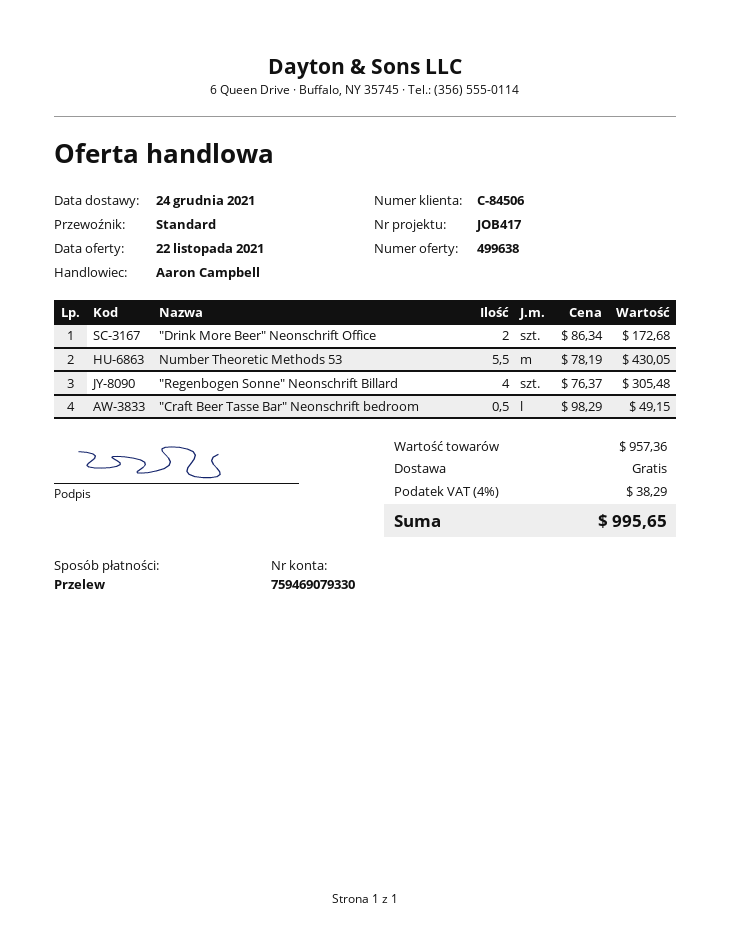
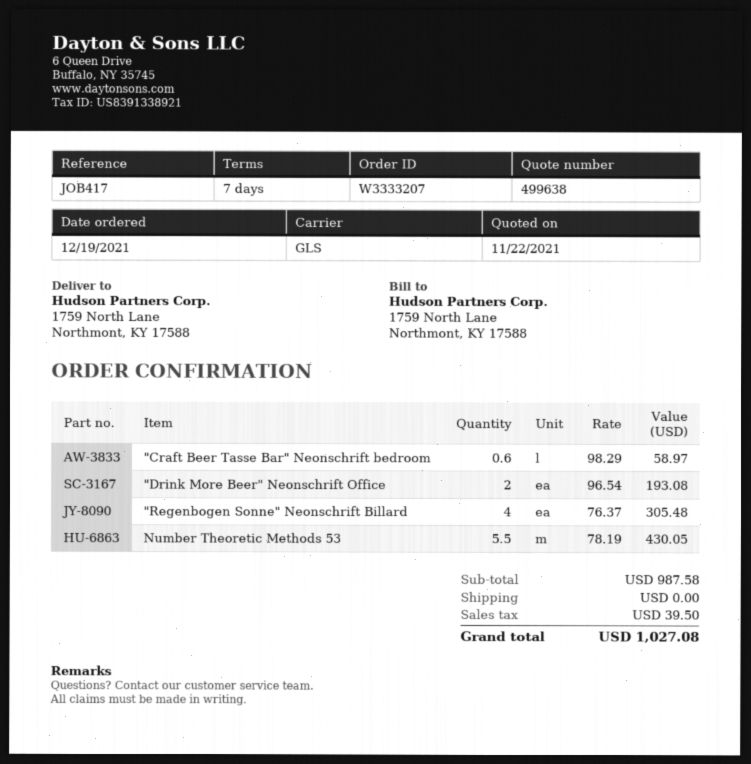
shipping method: standard -> GLS
"Drink More Beer" Neonschrift Office: 2 x 86.34 = 172.68 -> 2 x 96.54 = 193.08
"Craft Beer Tasse Bar" Neonschrift bedroom: 0.5 x 98.29 = 49.15 -> 0.6 x 98.29 = 58.97
subtotal: 957.36 -> 987.58
tax: 38.29 -> 39.50
total: 995.65 -> 1027.08

